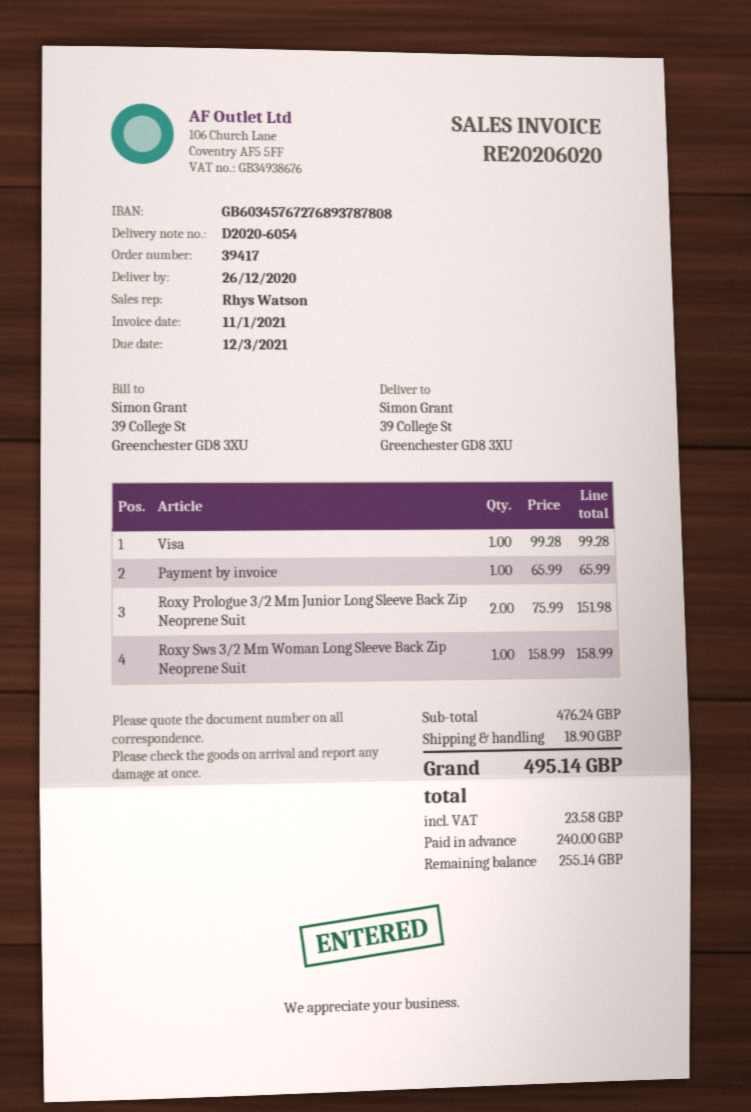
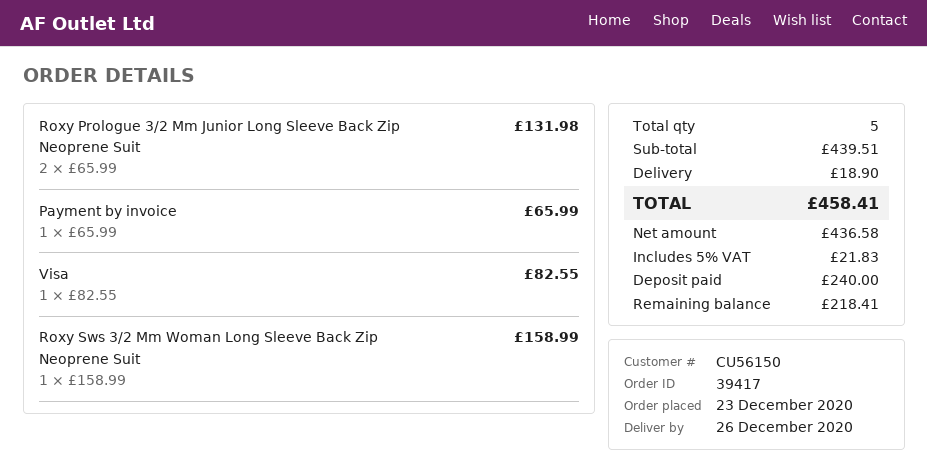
Visa: 1 x 99.28 = 99.28 -> 1 x 82.55 = 82.55
Roxy Prologue 3/2 Mm Junior Long Sleeve Back Zip Neoprene Suit: 2 x 75.99 = 151.98 -> 2 x 65.99 = 131.98
subtotal: 476.24 -> 439.51
tax: 23.58 -> 21.83
total: 495.14 -> 458.41
balance: 255.14 -> 218.41

